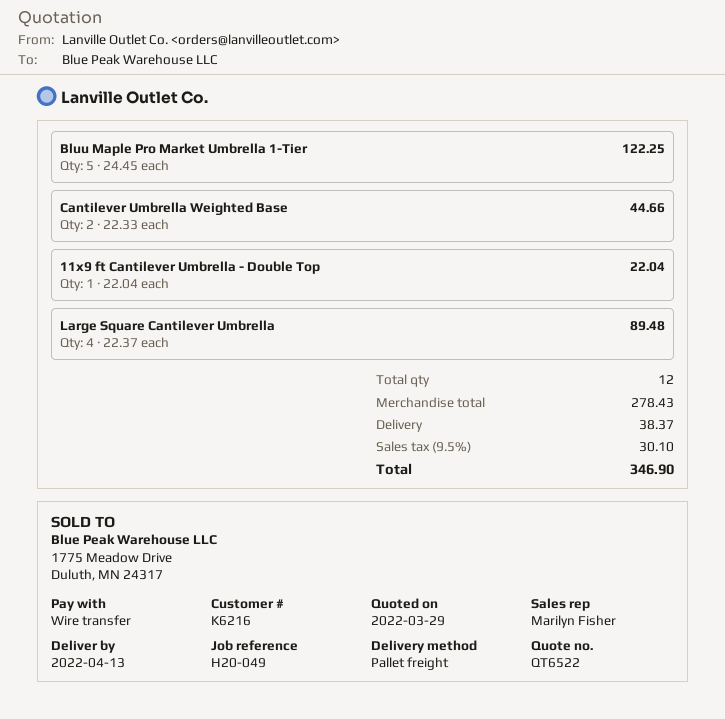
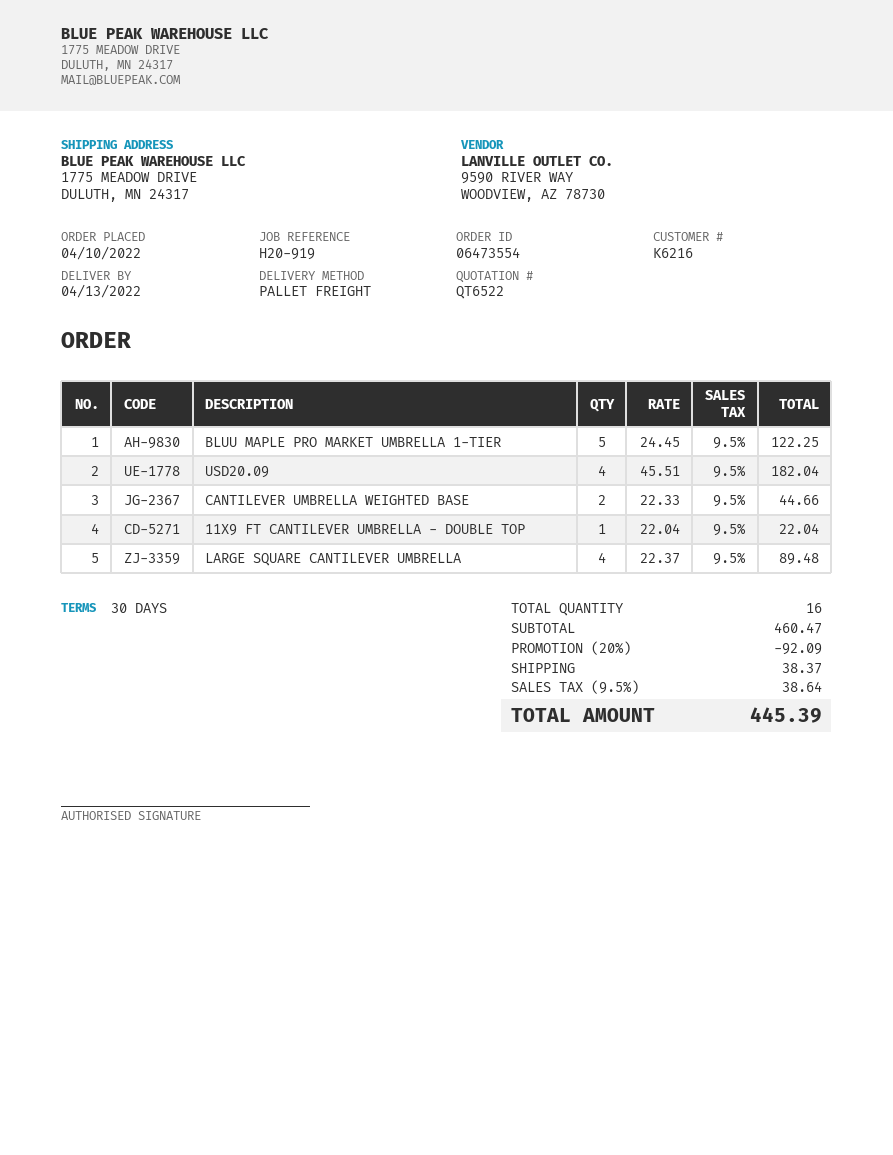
reference: H20-049 -> H20-919
USD20.09: none -> 4 x 45.51 = 182.04
total quantity: 12 -> 16
subtotal: 278.43 -> 460.47
discount: none -> 20% = 92.09
tax: 9.5% = 30.10 -> 9.5% = 38.64
total: 346.90 -> 445.39

